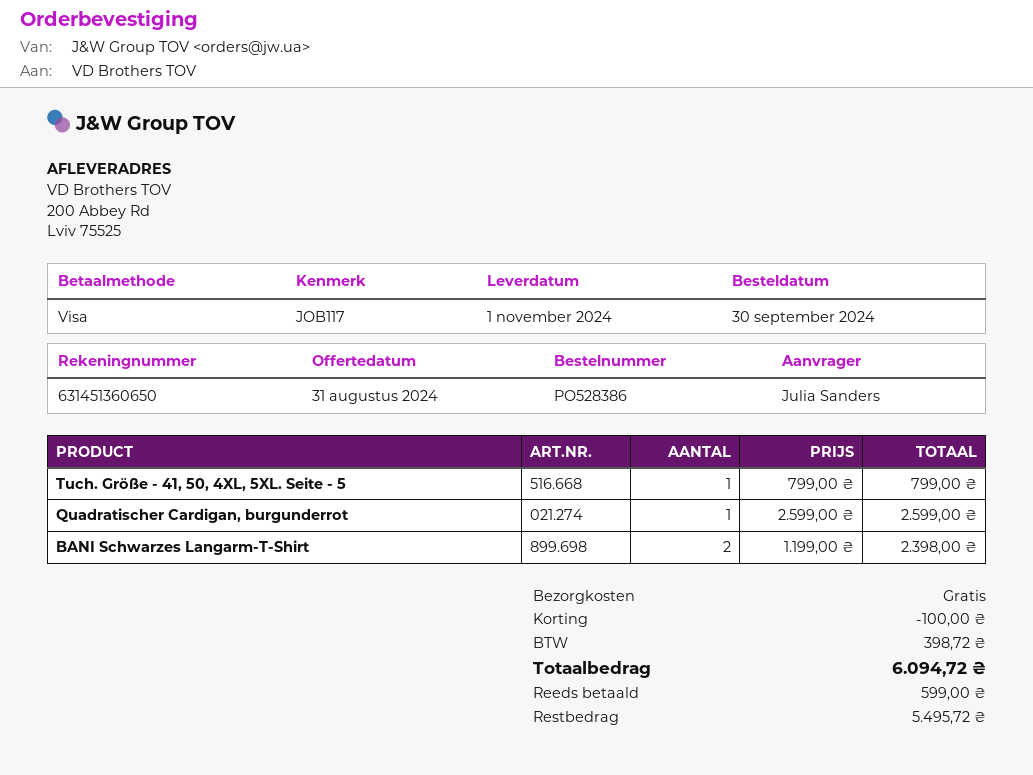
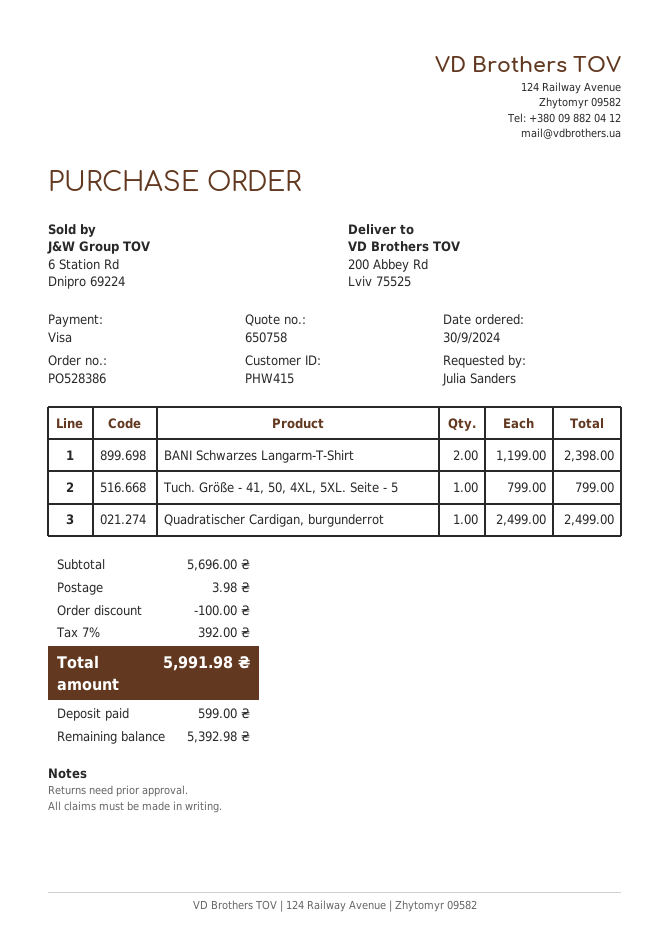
Quadratischer Cardigan, burgunderrot: 1 x 2599.00 = 2599.00 -> 1 x 2499.00 = 2499.00
shipping: 0.00 -> 3.98
tax: 398.72 -> 392.00
total: 6094.72 -> 5991.98
balance: 5495.72 -> 5392.98

